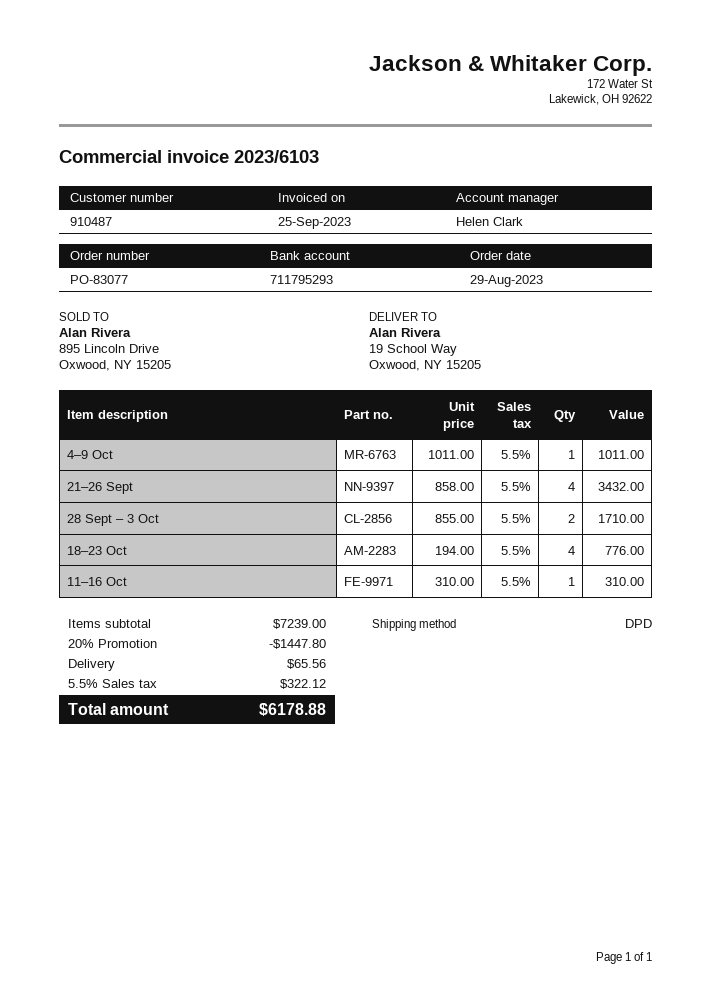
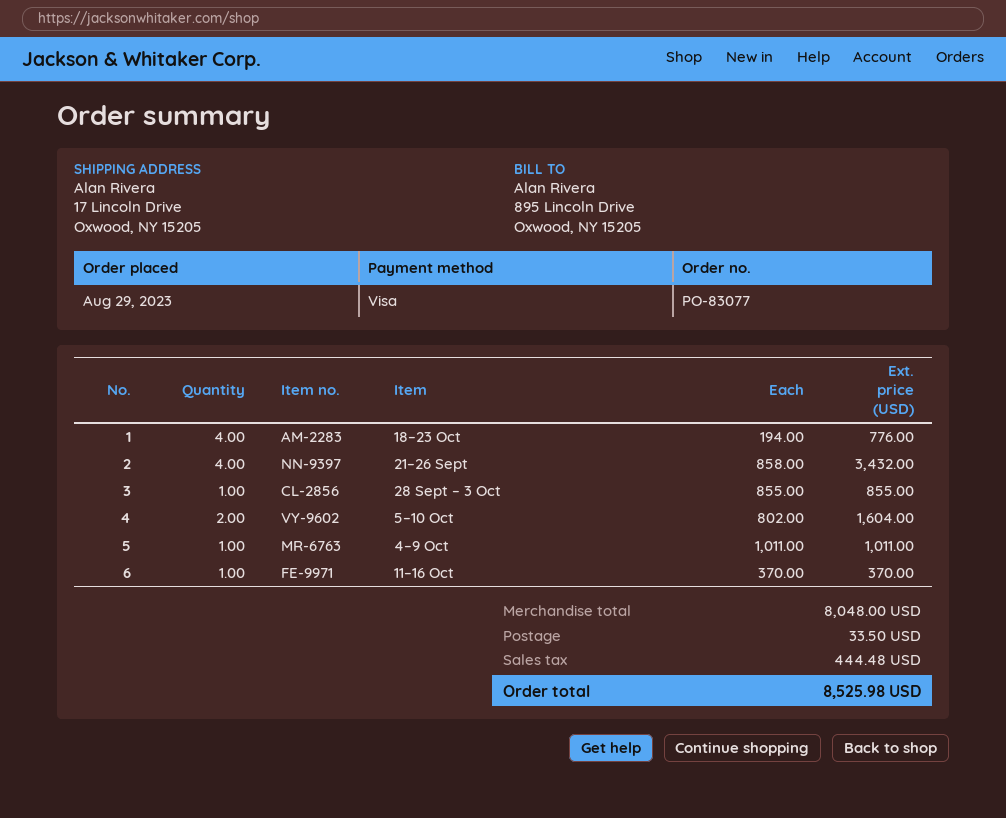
ship to: 19 School Way, Oxwood, NY 15205 -> 17 Lincoln Drive, Oxwood, NY 15205
28 Sept – 3 Oct: 2 x 855.00 = 1710.00 -> 1 x 855.00 = 855.00
11–16 Oct: 1 x 310.00 = 310.00 -> 1 x 370.00 = 370.00
5–10 Oct: none -> 2 x 802.00 = 1604.00
subtotal: 7239.00 -> 8048.00
discount: 20% = 1447.80 -> none
shipping: 65.56 -> 33.50
tax: 322.12 -> 444.48
total: 6178.88 -> 8525.98

